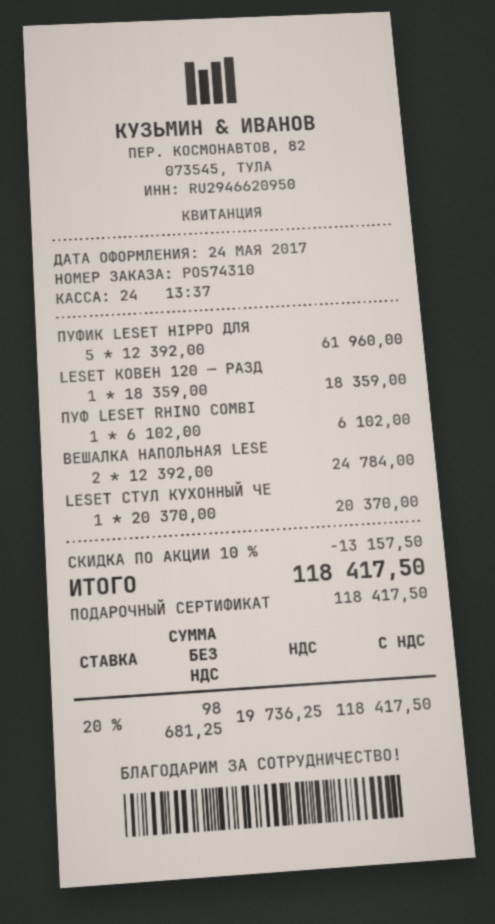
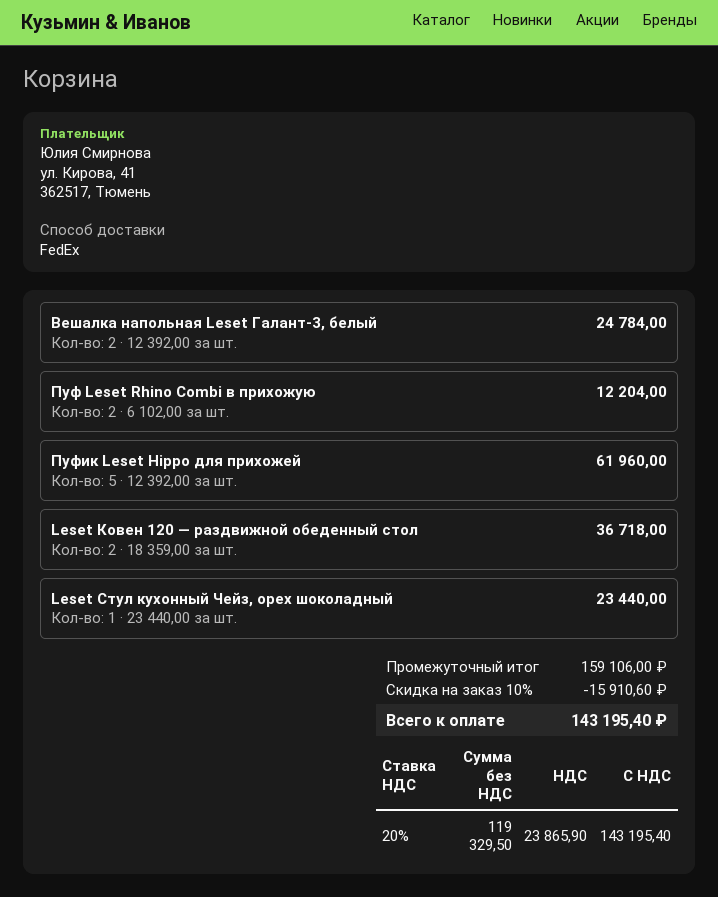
LESET КОВЕН 120 — РАЗД: 1 x 18359.00 = 18359.00 -> 2 x 18359.00 = 36718.00
ПУФ LESET RHINO COMBI: 1 x 6102.00 = 6102.00 -> 2 x 6102.00 = 12204.00
LESET СТУЛ КУХОННЫЙ ЧЕ: 1 x 20370.00 = 20370.00 -> 1 x 23440.00 = 23440.00
discount: 10% = 13157.50 -> 10% = 15910.60
net: 98681.25 -> 119329.50
tax: 20% = 19736.25 -> 20% = 23865.90
total: 118417.50 -> 143195.40

